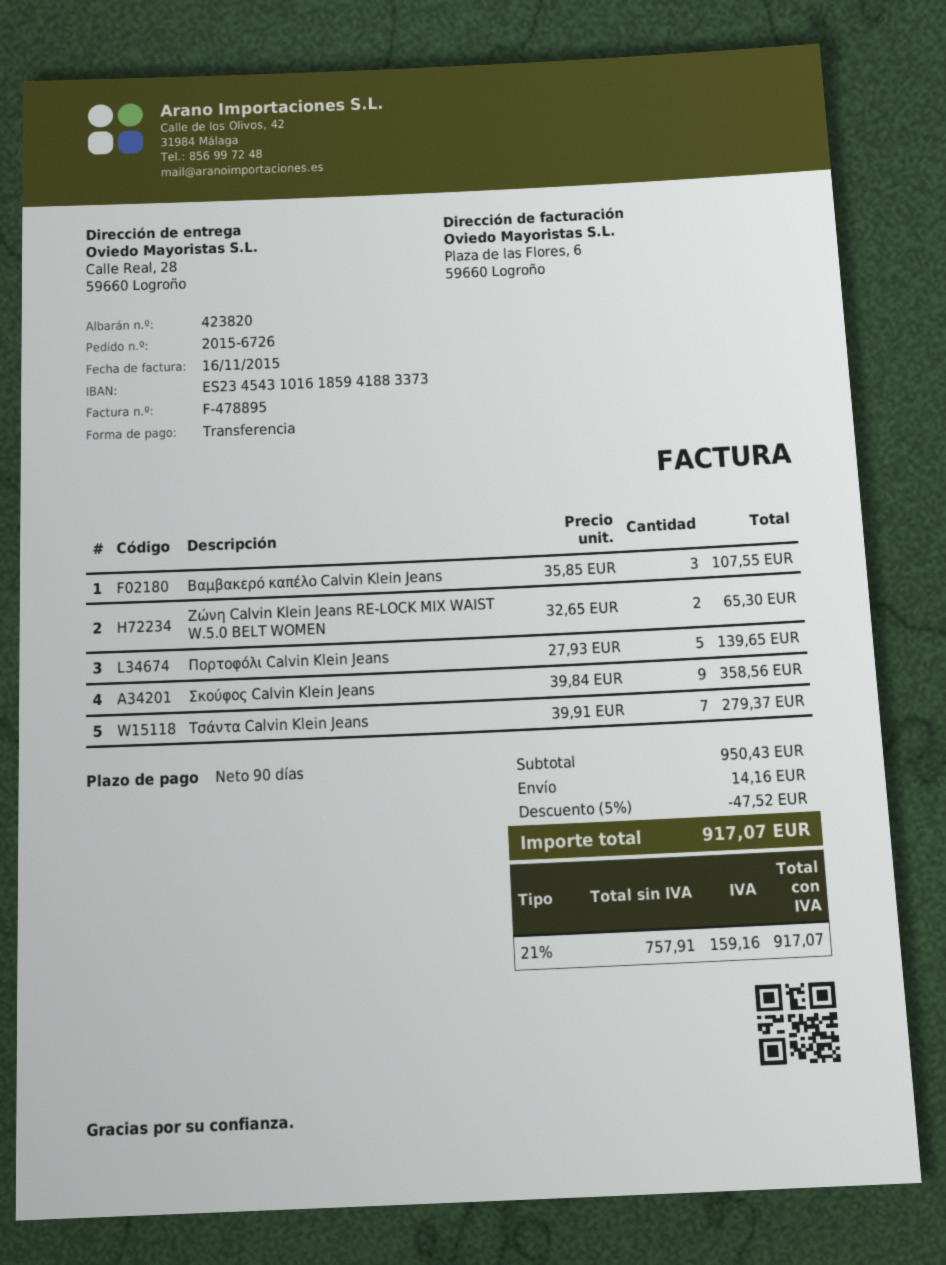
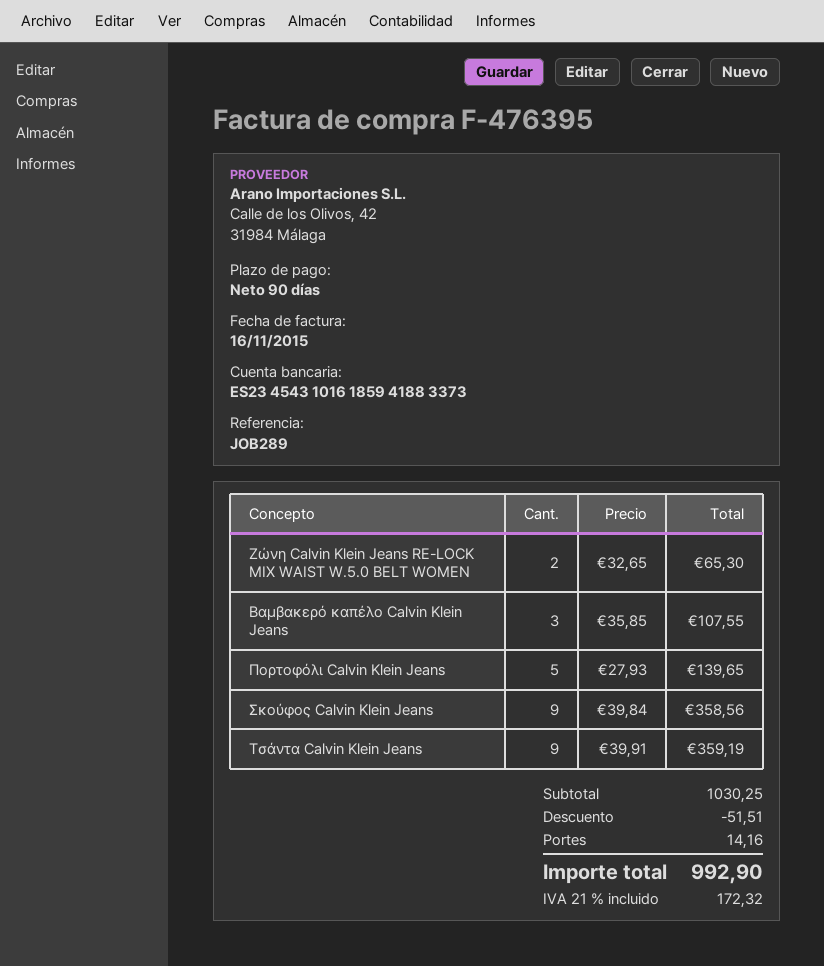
invoice number: F-478895 -> F-476395
Τσάντα Calvin Klein Jeans: 7 x 39.91 = 279.37 -> 9 x 39.91 = 359.19
subtotal: 950.43 -> 1030.25
discount: 47.52 -> 51.51
tax: 21% = 159.16 -> 21% = 172.32
total: 917.07 -> 992.90

